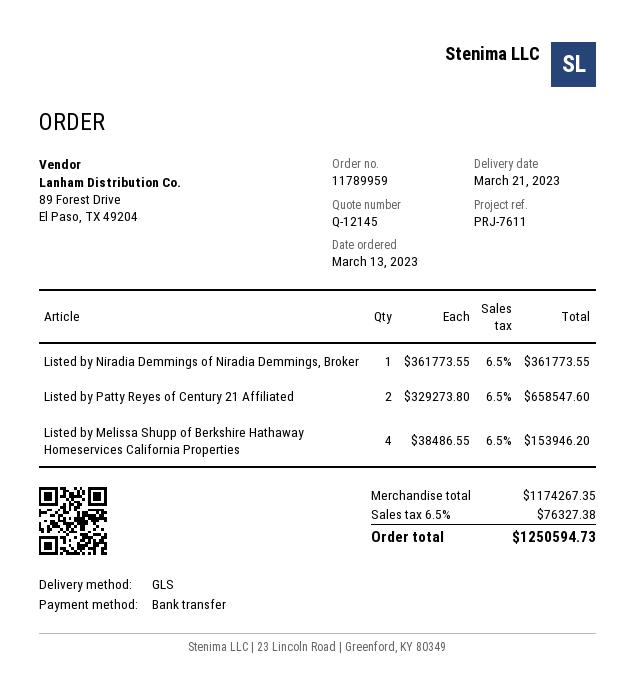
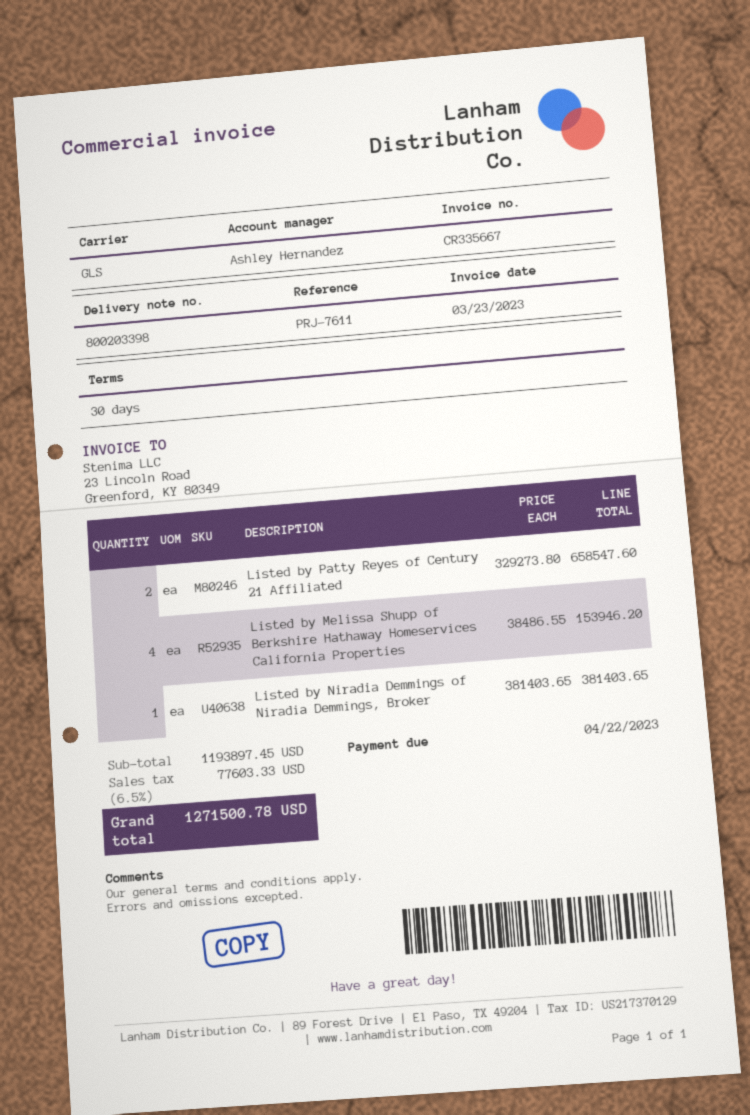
Listed by Niradia Demmings of Niradia Demmings, Broker: 1 x 361773.55 = 361773.55 -> 1 x 381403.65 = 381403.65
subtotal: 1174267.35 -> 1193897.45
tax: 6.5% = 76327.38 -> 6.5% = 77603.33
total: 1250594.73 -> 1271500.78

